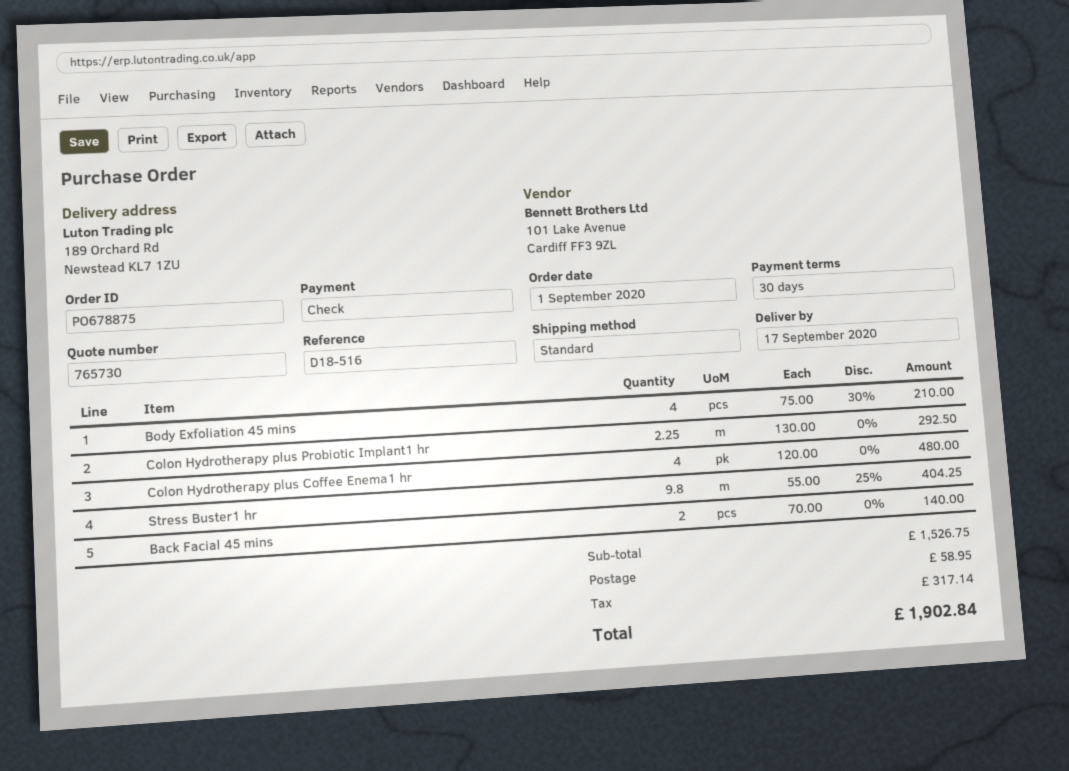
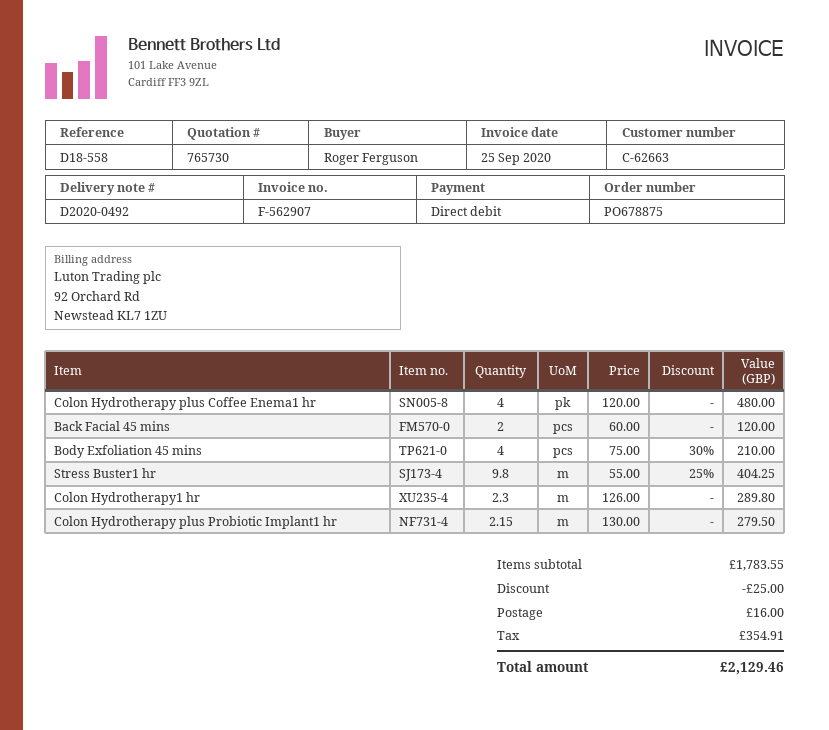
reference: D18-516 -> D18-558
payment method: cheque -> direct debit
Colon Hydrotherapy plus Probiotic Implant1 hr: 2.25 x 130.00 = 292.50 -> 2.15 x 130.00 = 279.50
Back Facial 45 mins: 2 x 70.00 = 140.00 -> 2 x 60.00 = 120.00
Colon Hydrotherapy1 hr: none -> 2.3 x 126.00 = 289.80
subtotal: 1526.75 -> 1783.55
discount: none -> 25.00
shipping: 58.95 -> 16.00
tax: 317.14 -> 354.91
total: 1902.84 -> 2129.46

